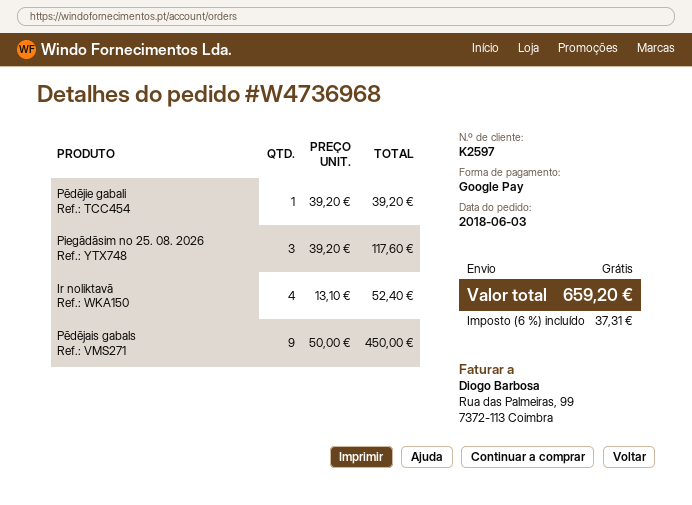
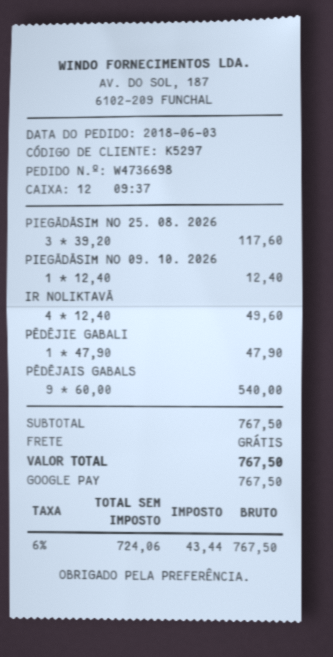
order number: W4736968 -> W4736698
customer number: K2597 -> K5297
Pēdējie gabali: 1 x 39.20 = 39.20 -> 1 x 47.90 = 47.90
Ir noliktavā: 4 x 13.10 = 52.40 -> 4 x 12.40 = 49.60
Pēdējais gabals: 9 x 50.00 = 450.00 -> 9 x 60.00 = 540.00
PIEGĀDĀSIM NO 09. 10. 2026: none -> 1 x 12.40 = 12.40
tax: 6% = 37.31 -> 6% = 43.44
total: 659.20 -> 767.50

